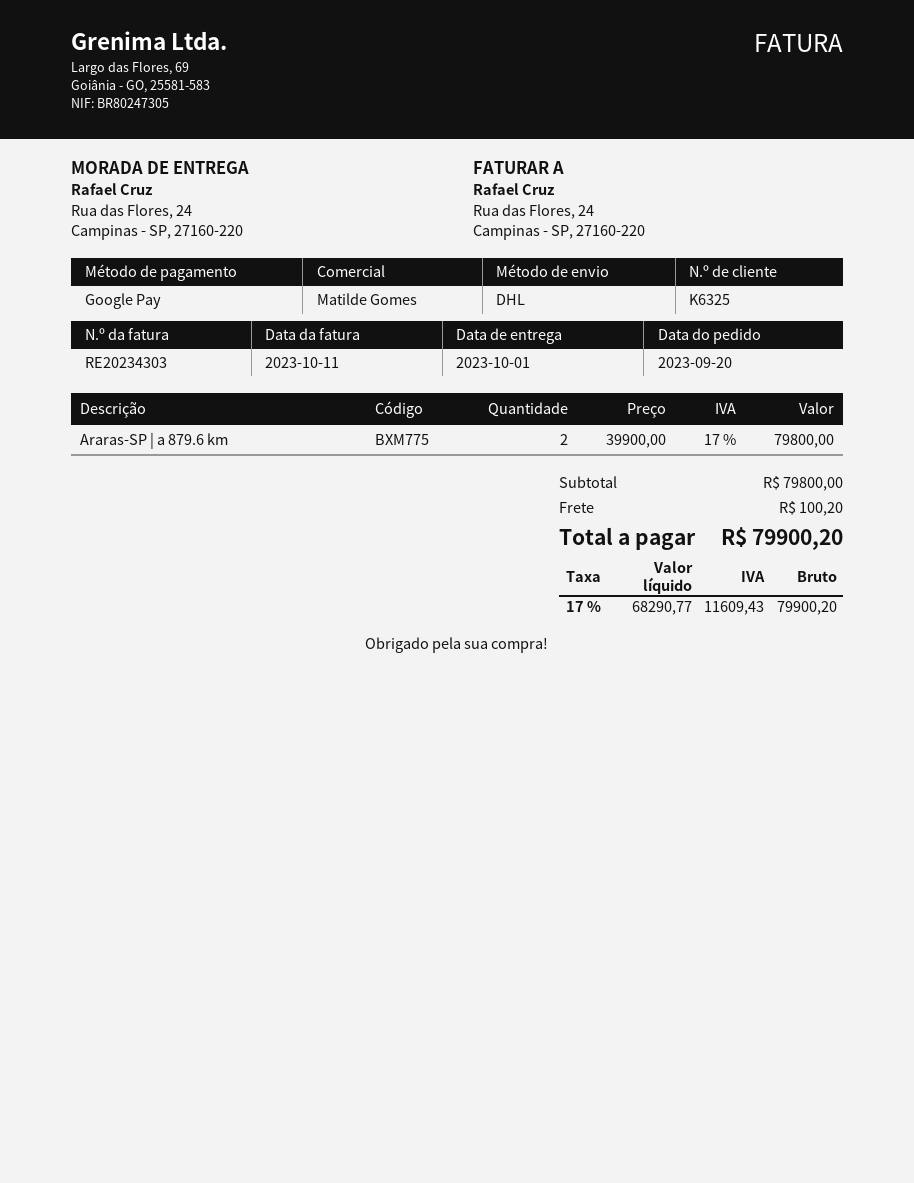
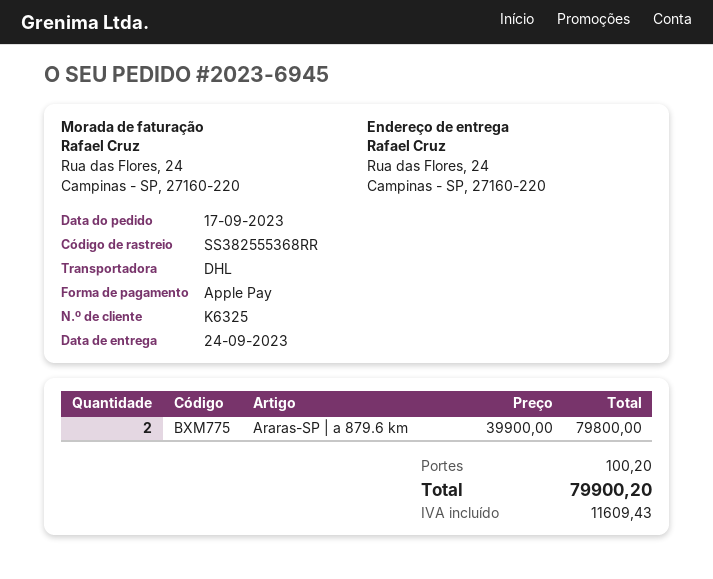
order date: 2023-09-20 -> 2023-09-17
delivery date: 2023-10-01 -> 2023-09-24
payment method: Google Pay -> Apple Pay

